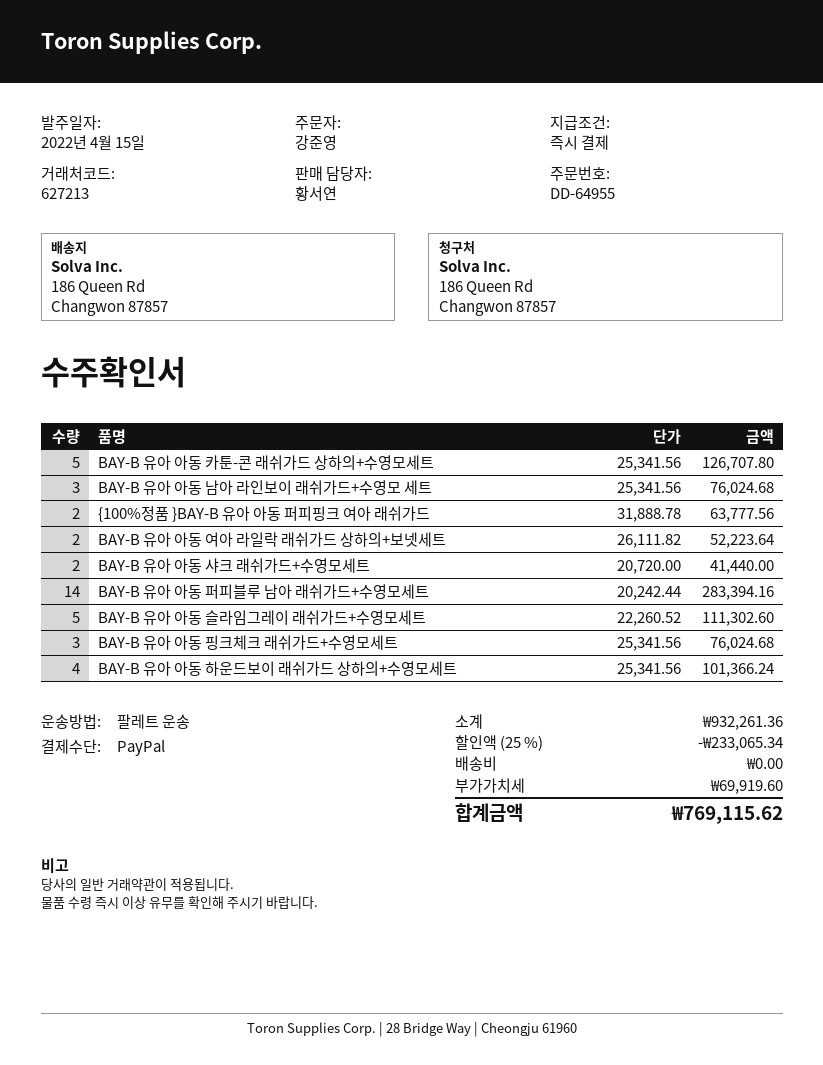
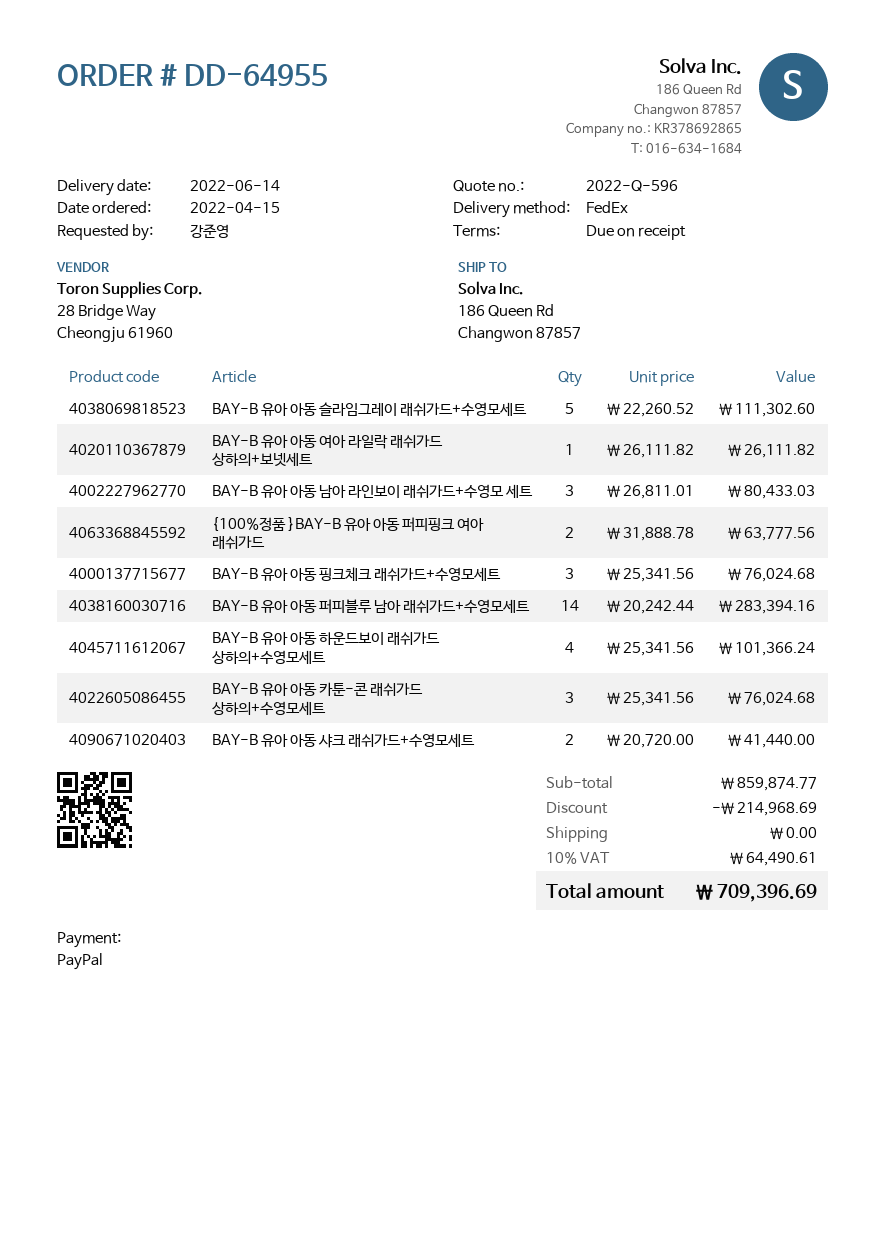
shipping method: pallet freight -> FedEx
BAY-B 유아 아동 카툰-콘 래쉬가드 상하의+수영모세트: 5 x 25341.56 = 126707.80 -> 3 x 25341.56 = 76024.68
BAY-B 유아 아동 남아 라인보이 래쉬가드+수영모 세트: 3 x 25341.56 = 76024.68 -> 3 x 26811.01 = 80433.03
BAY-B 유아 아동 여아 라일락 래쉬가드 상하의+보넷세트: 2 x 26111.82 = 52223.64 -> 1 x 26111.82 = 26111.82
subtotal: 932261.36 -> 859874.77
discount: 233065.34 -> 214968.69
tax: 69919.60 -> 64490.61
total: 769115.62 -> 709396.69

